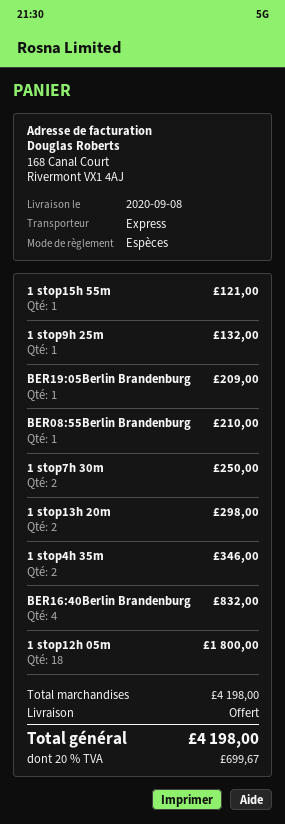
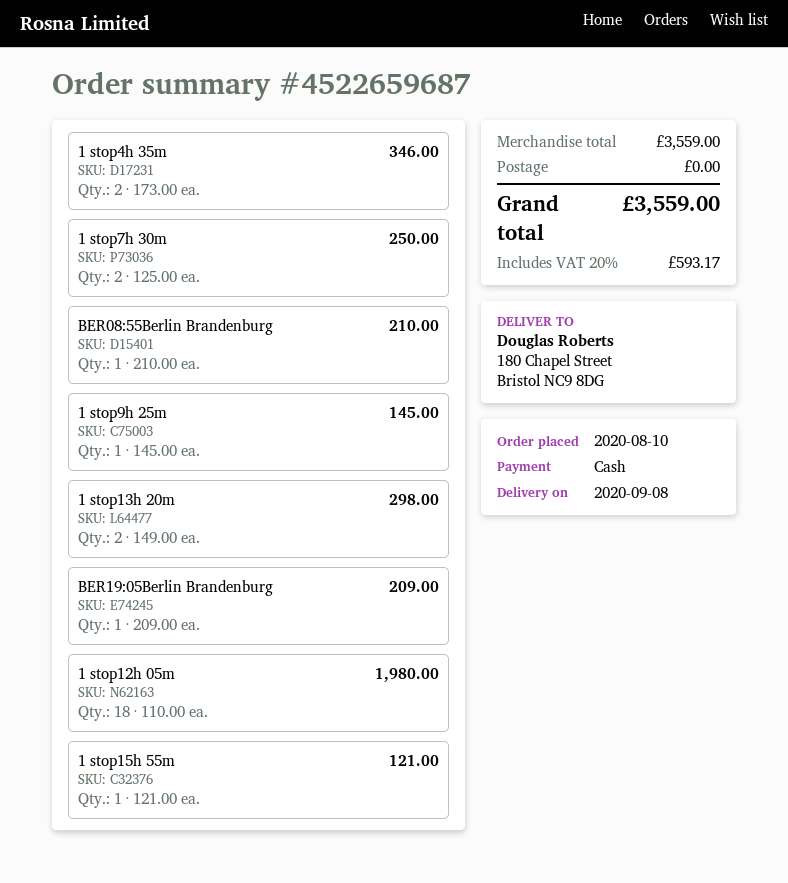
1 stop9h 25m: 1 for 132.00 -> 1 for 145.00
BER16:40Berlin Brandenburg: 4 for 832.00 -> none
1 stop12h 05m: 18 for 1800.00 -> 18 for 1980.00
subtotal: 4198.00 -> 3559.00
tax: 20% = 699.67 -> 20% = 593.17
total: 4198.00 -> 3559.00

